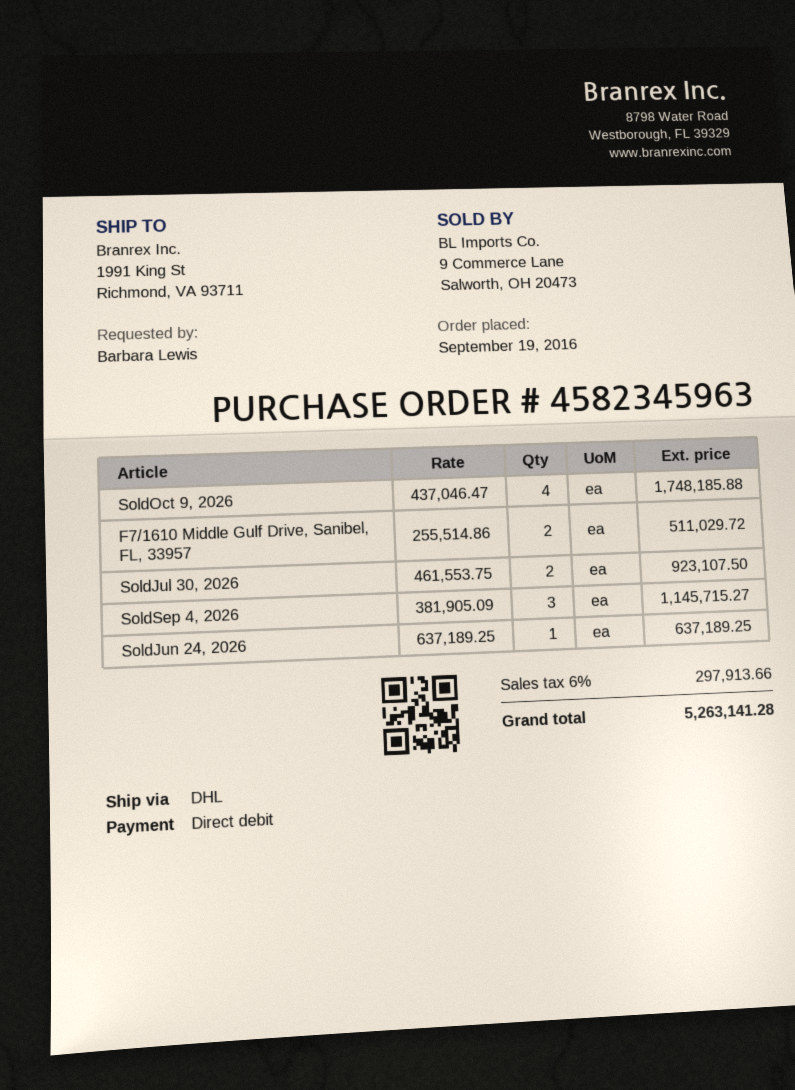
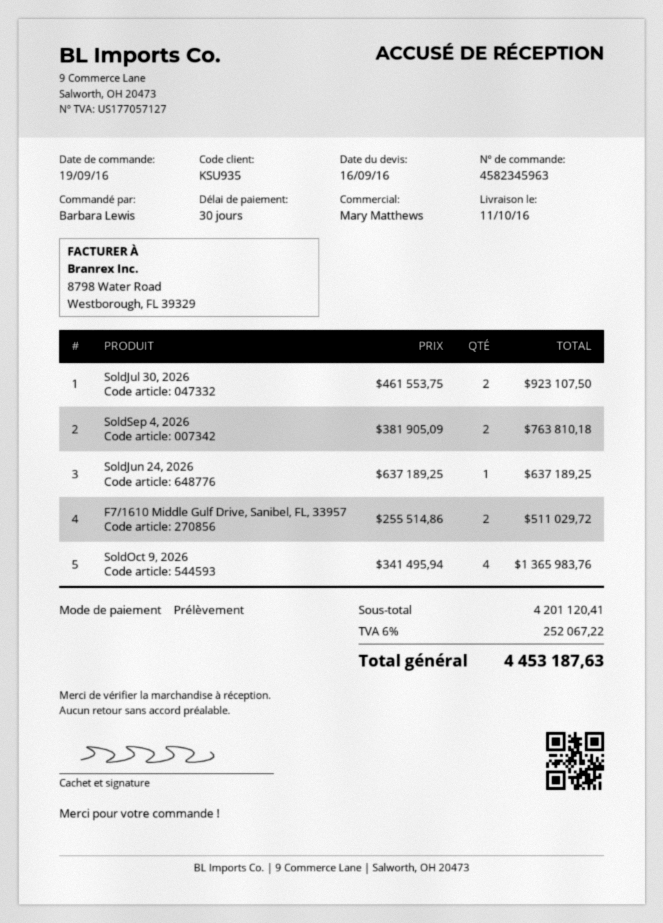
SoldOct 9, 2026: 4 x 437046.47 = 1748185.88 -> 4 x 341495.94 = 1365983.76
SoldSep 4, 2026: 3 x 381905.09 = 1145715.27 -> 2 x 381905.09 = 763810.18
tax: 6% = 297913.66 -> 6% = 252067.22
total: 5263141.28 -> 4453187.63

